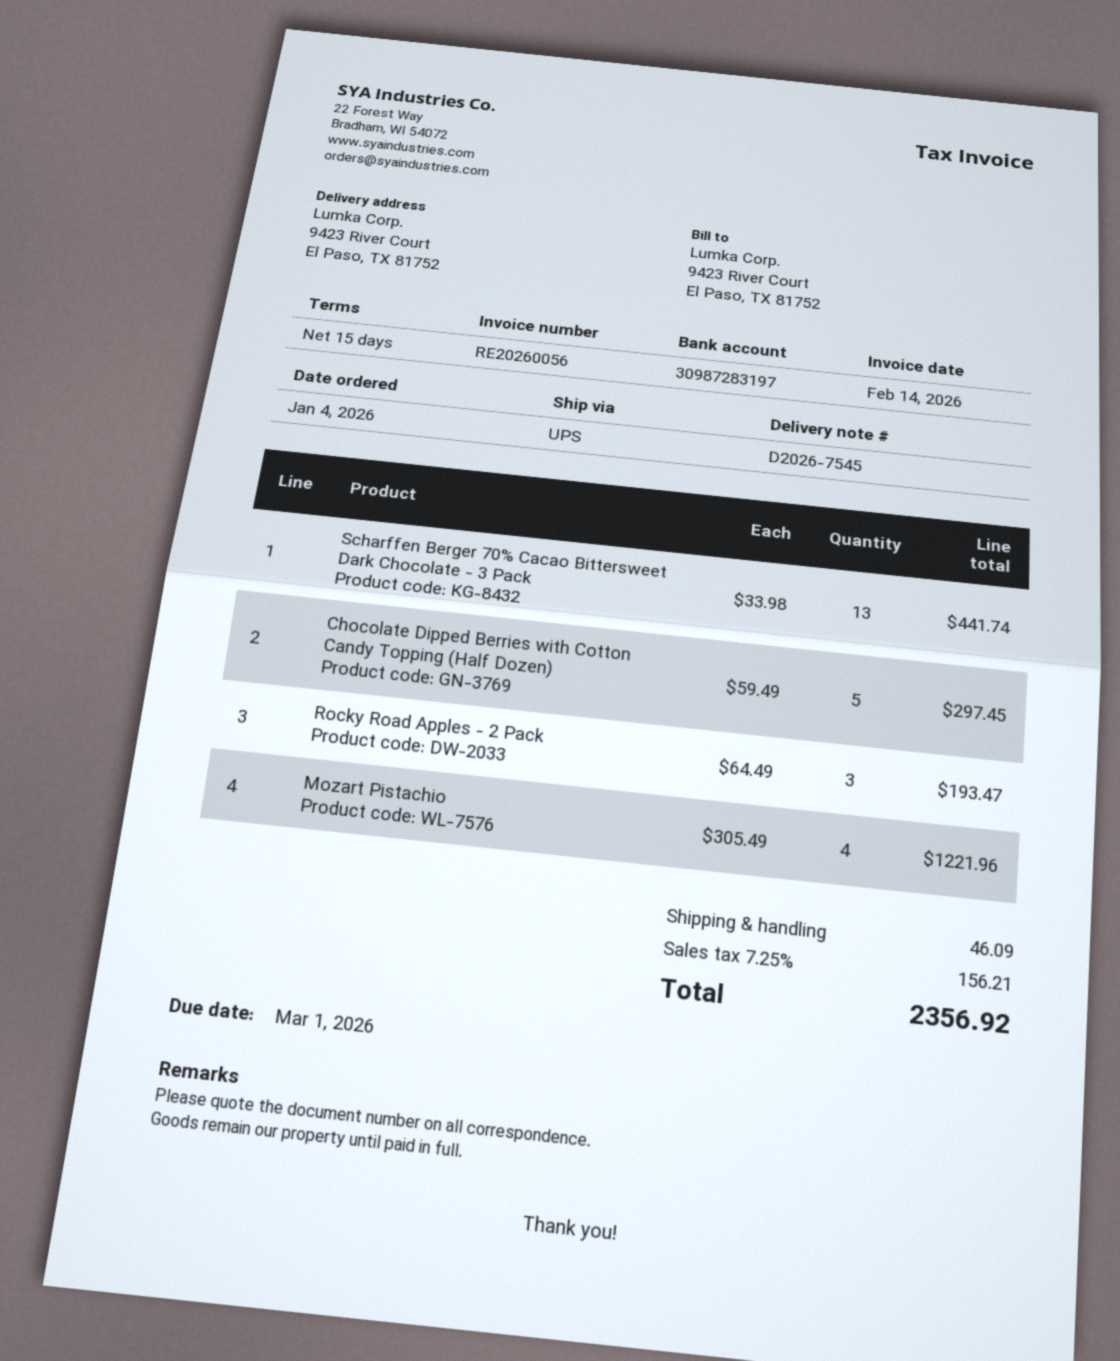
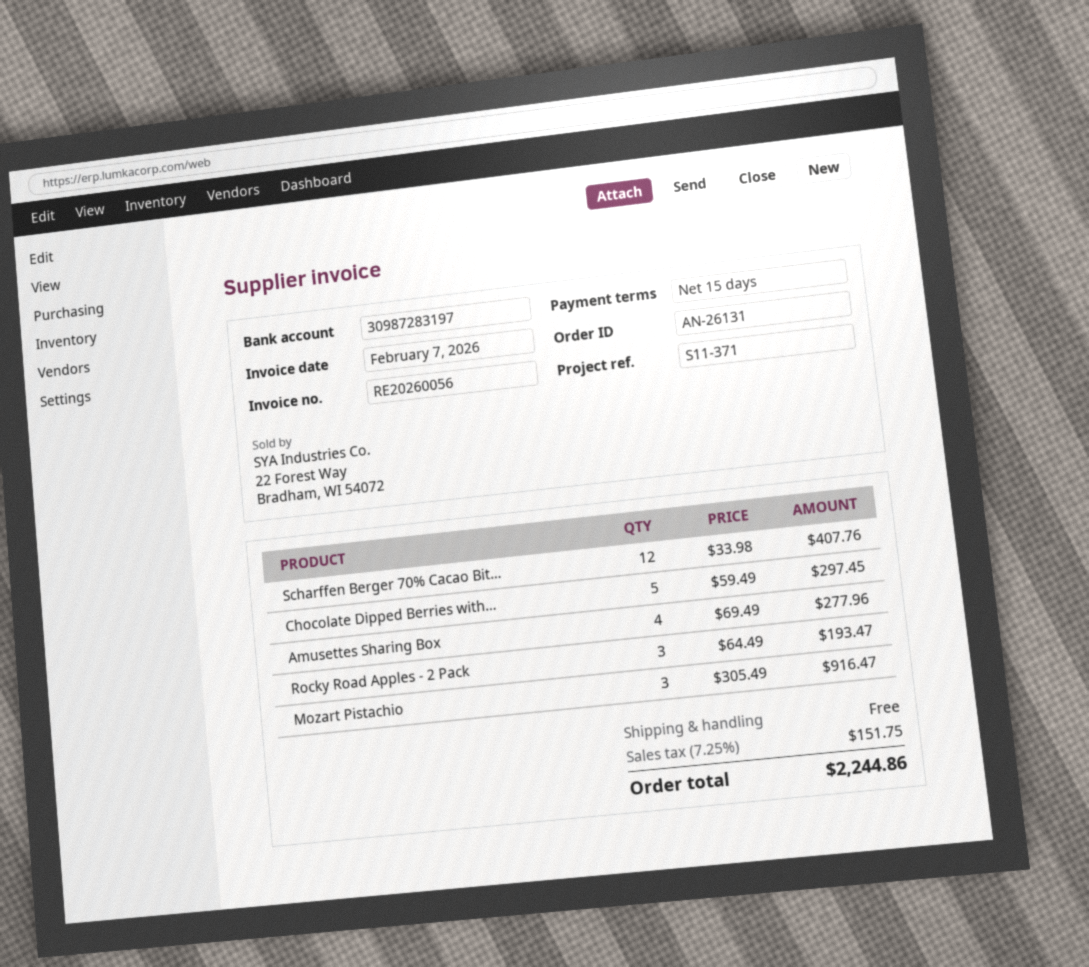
invoice date: 2026-02-14 -> 2026-02-07
Scharffen Berger 70% Cacao Bittersweet Dark Chocolate - 3 Pack: 13 x 33.98 = 441.74 -> 12 x 33.98 = 407.76
Mozart Pistachio: 4 x 305.49 = 1221.96 -> 3 x 305.49 = 916.47
Amusettes Sharing Box: none -> 4 x 69.49 = 277.96
shipping: 46.09 -> 0.00
tax: 7.25% = 156.21 -> 7.25% = 151.75
total: 2356.92 -> 2244.86

